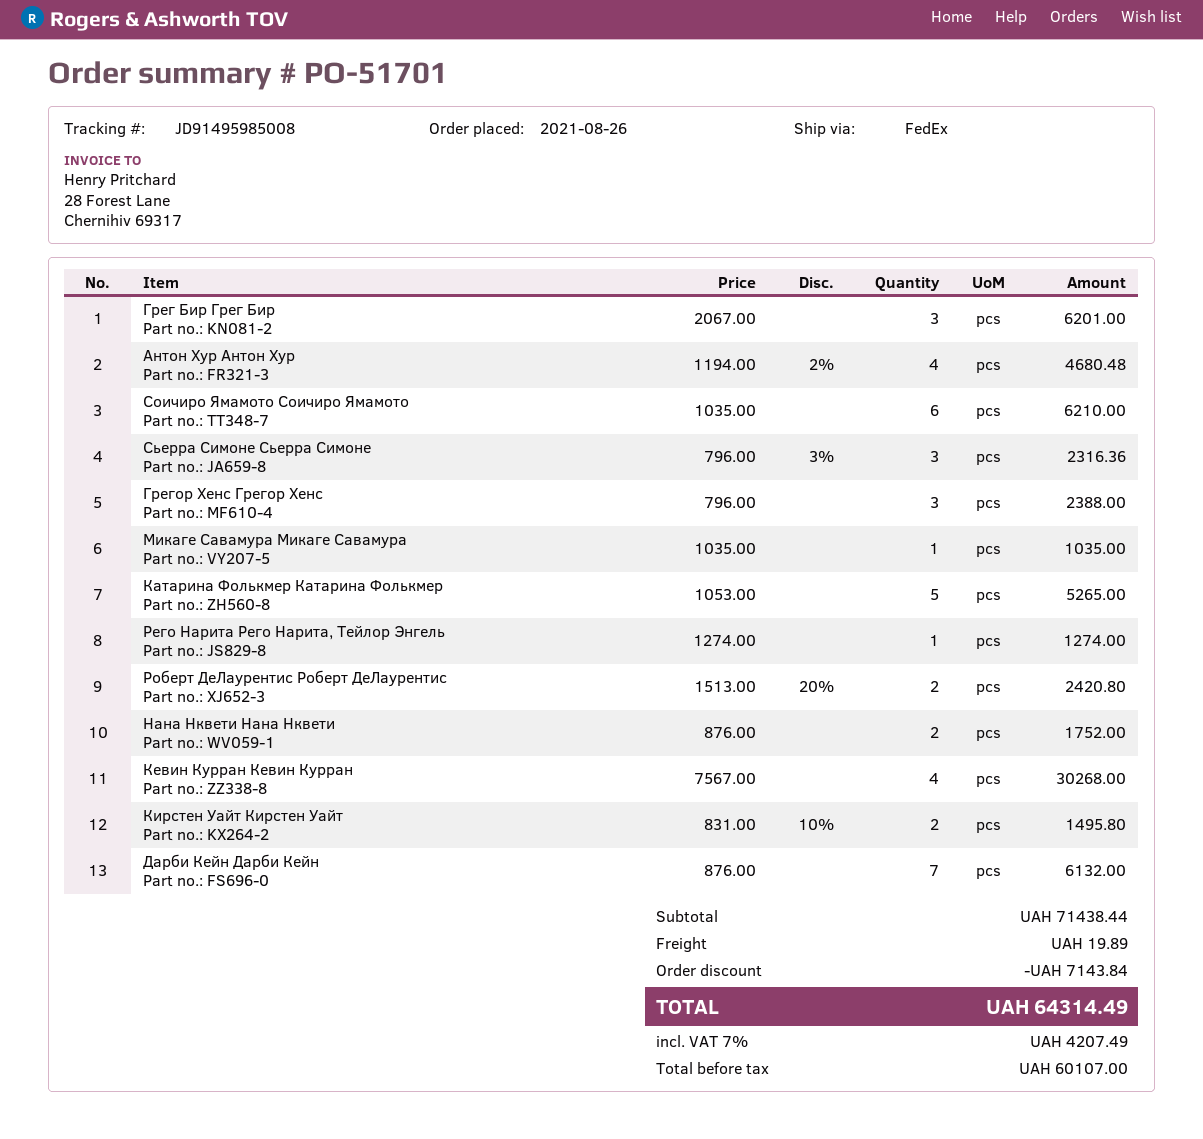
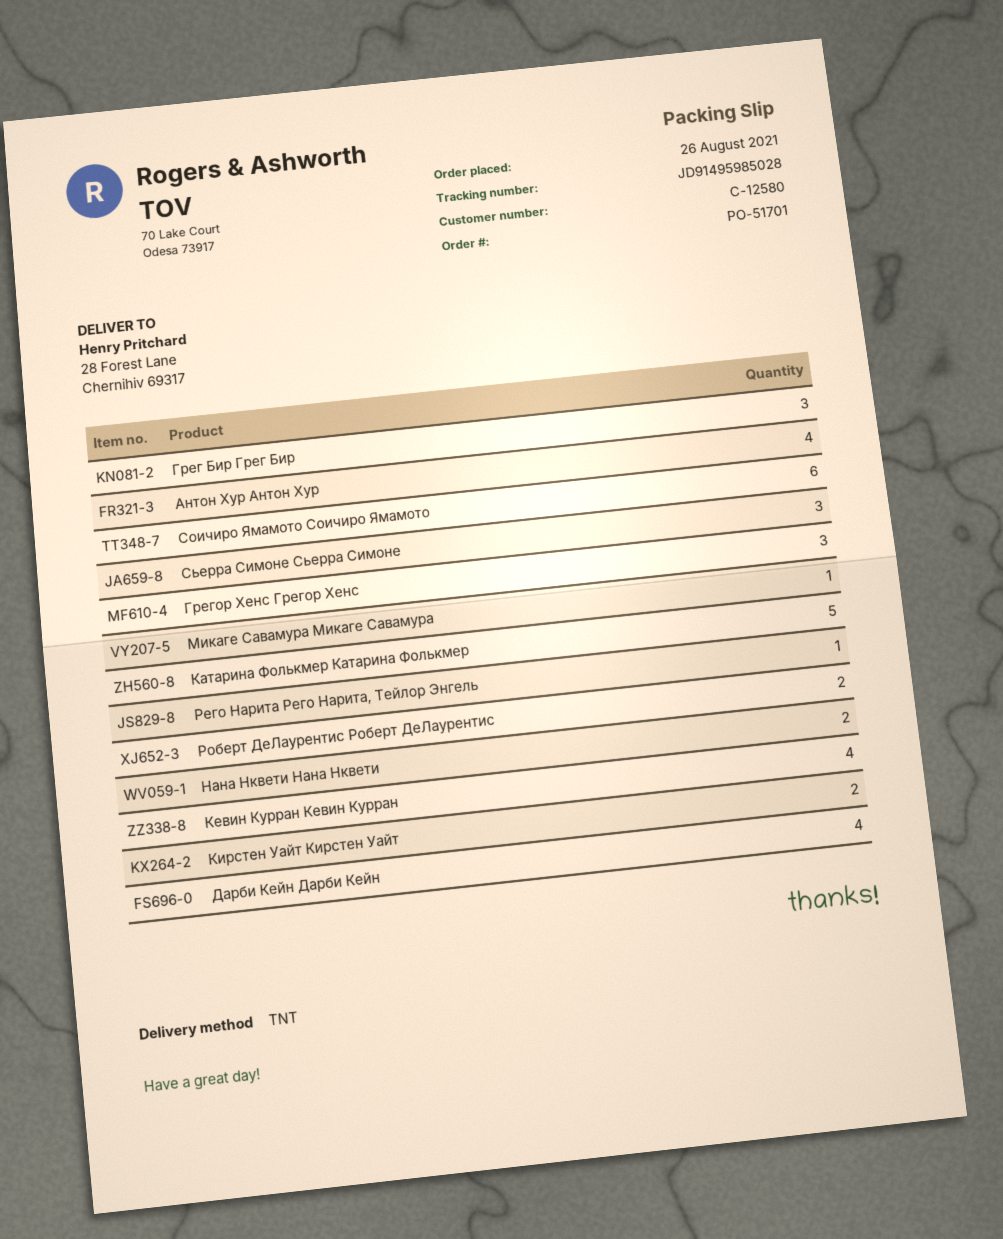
shipping method: FedEx -> TNT
tracking number: JD91495985008 -> JD91495985028
Дарби Кейн Дарби Кейн: 7 -> 4

